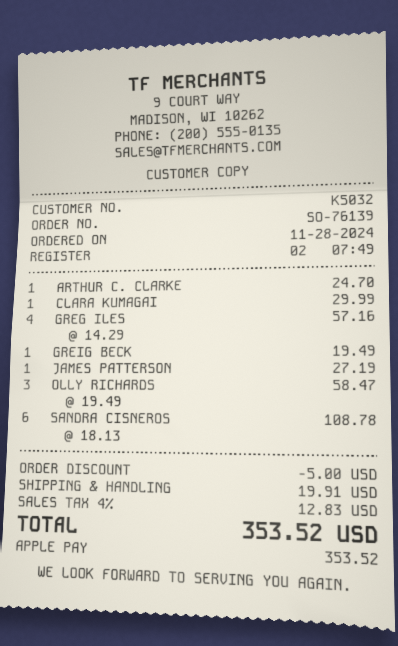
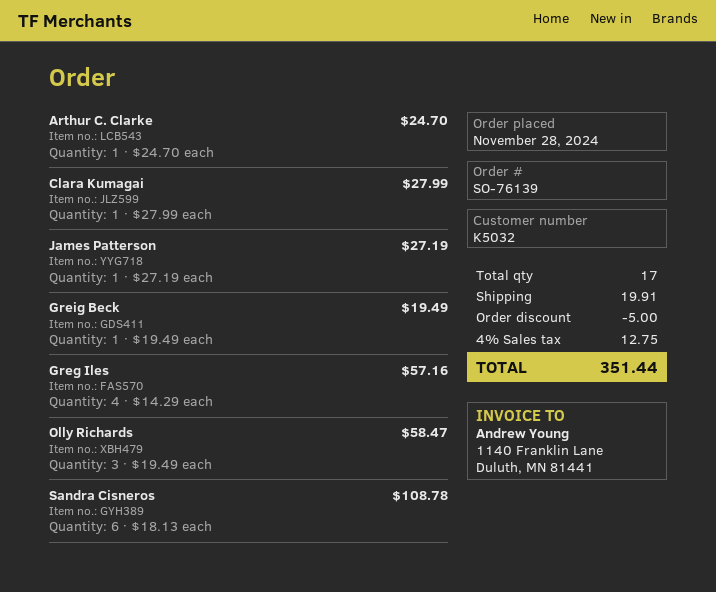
CLARA KUMAGAI: 1 x 29.99 = 29.99 -> 1 x 27.99 = 27.99
tax: 4% = 12.83 -> 4% = 12.75
total: 353.52 -> 351.44

